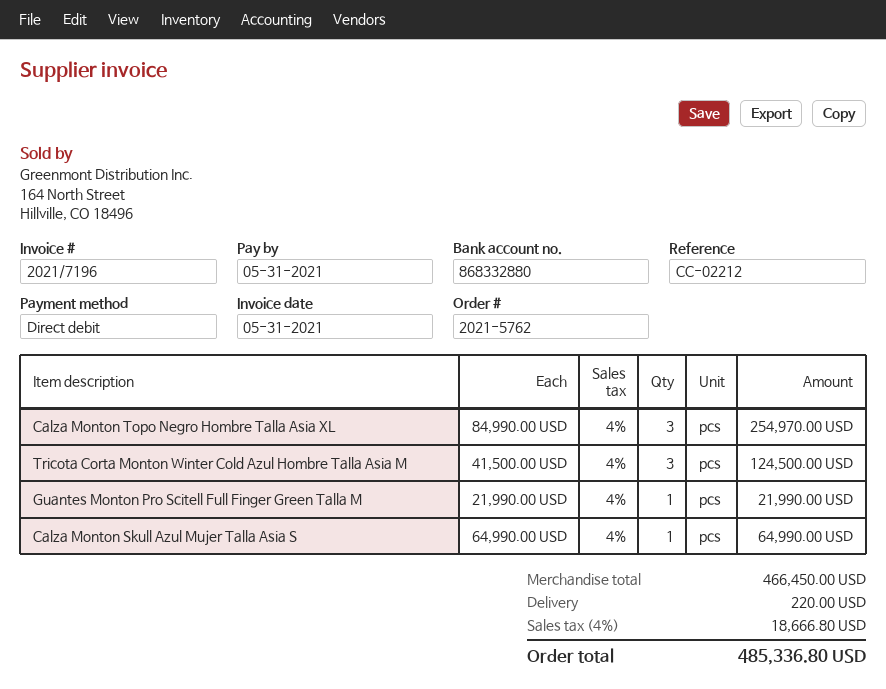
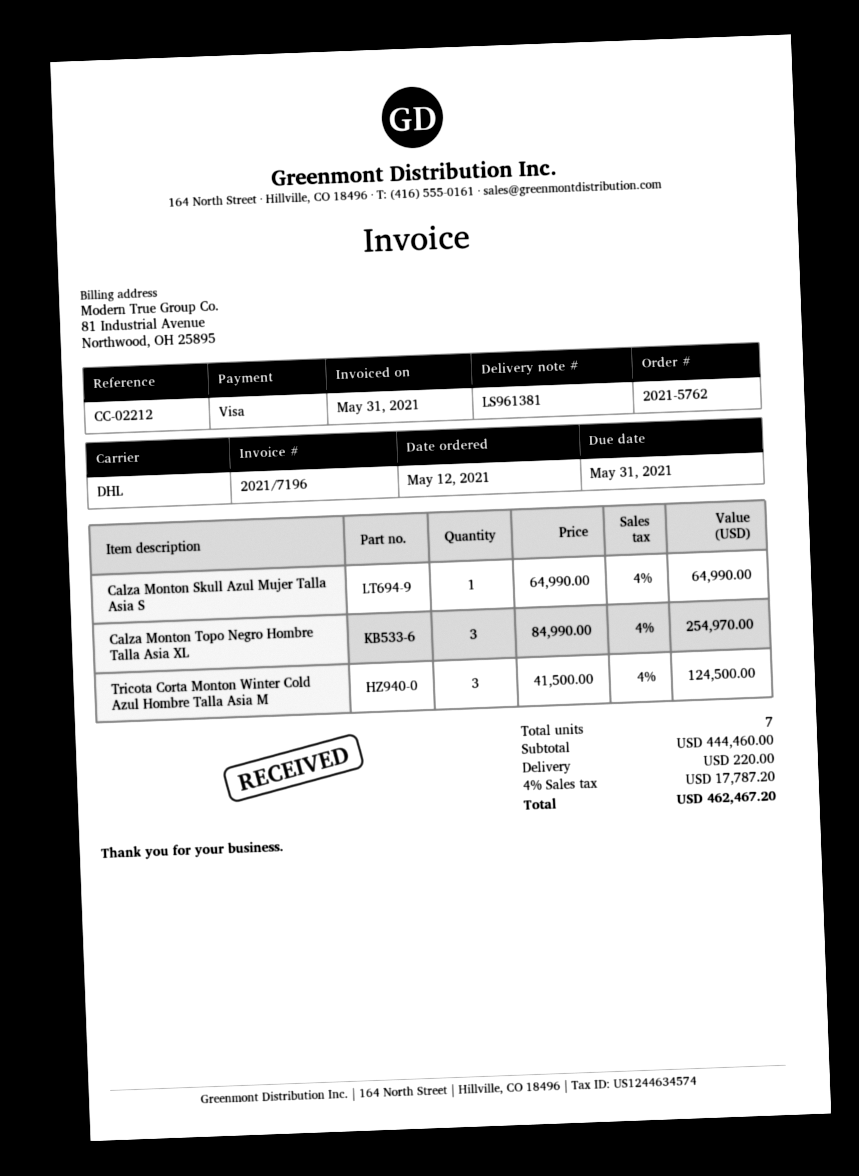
payment method: direct debit -> Visa
Guantes Monton Pro Scitell Full Finger Green Talla M: 1 x 21990.00 = 21990.00 -> none
subtotal: 466450.00 -> 444460.00
tax: 4% = 18666.80 -> 4% = 17787.20
total: 485336.80 -> 462467.20

